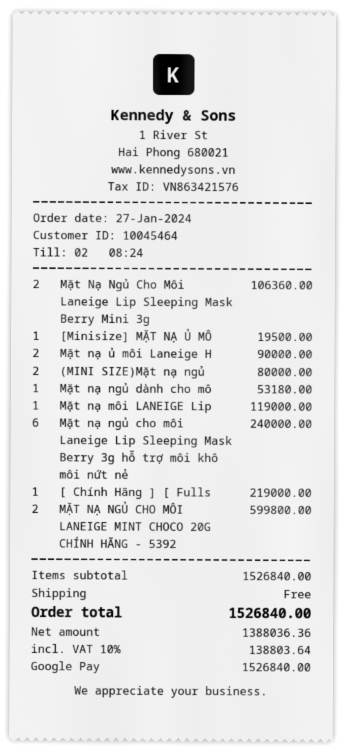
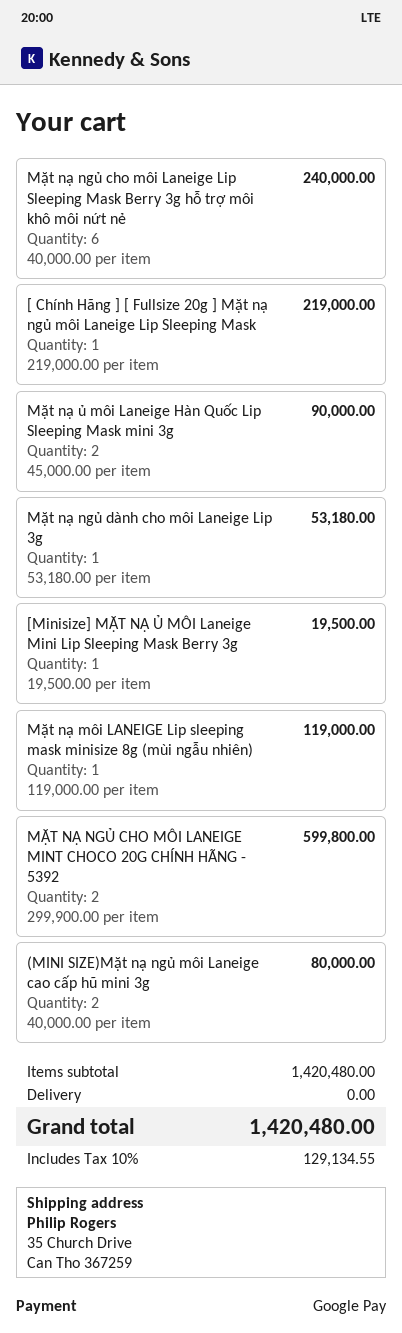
Mặt Nạ Ngủ Cho Môi Laneige Lip Sleeping Mask Berry Mini 3g: 2 for 106360.00 -> none
subtotal: 1526840.00 -> 1420480.00
tax: 10% = 138803.64 -> 10% = 129134.55
total: 1526840.00 -> 1420480.00

